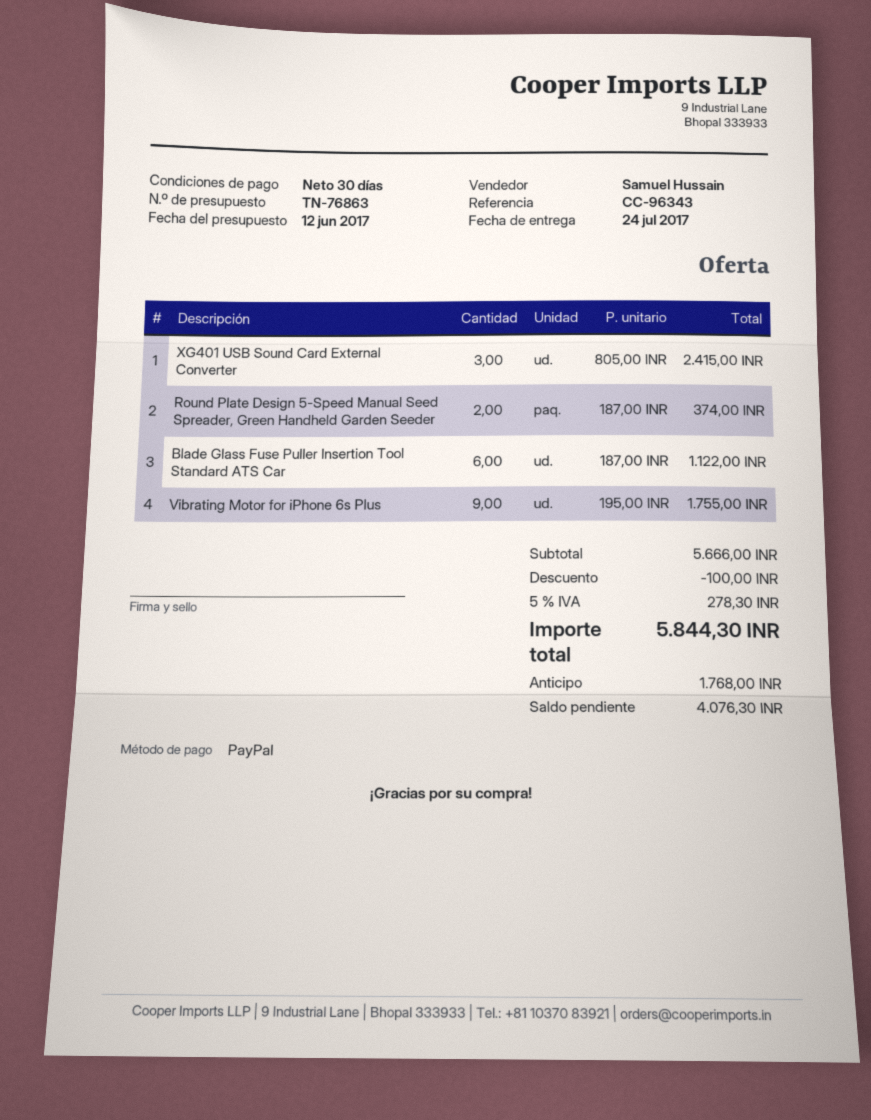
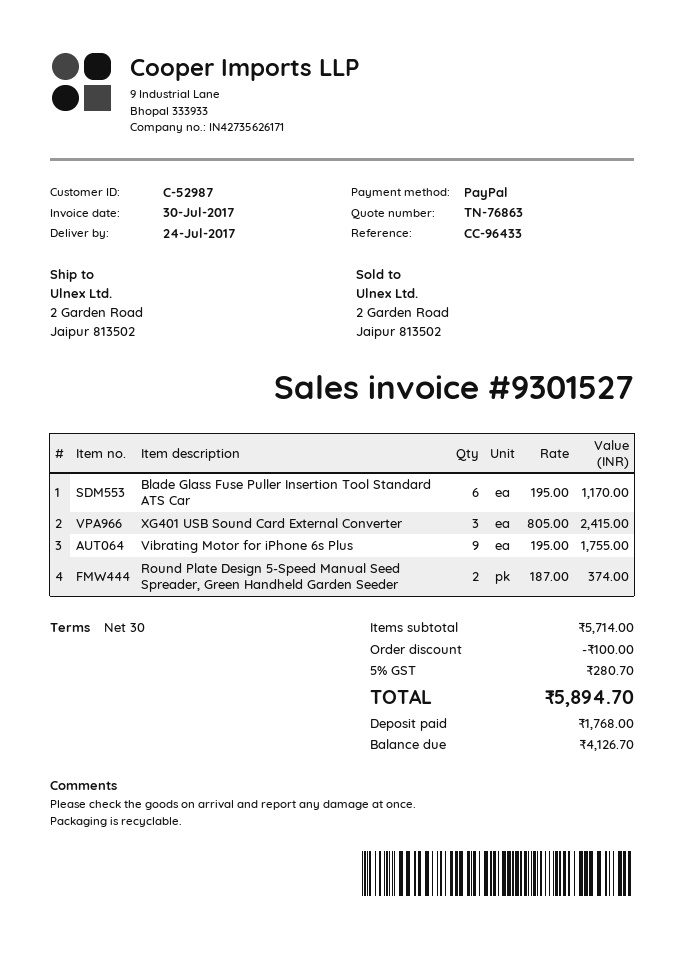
reference: CC-96343 -> CC-96433
Blade Glass Fuse Puller Insertion Tool Standard ATS Car: 6 x 187.00 = 1122.00 -> 6 x 195.00 = 1170.00
subtotal: 5666.00 -> 5714.00
tax: 5% = 278.30 -> 5% = 280.70
total: 5844.30 -> 5894.70
balance: 4076.30 -> 4126.70

